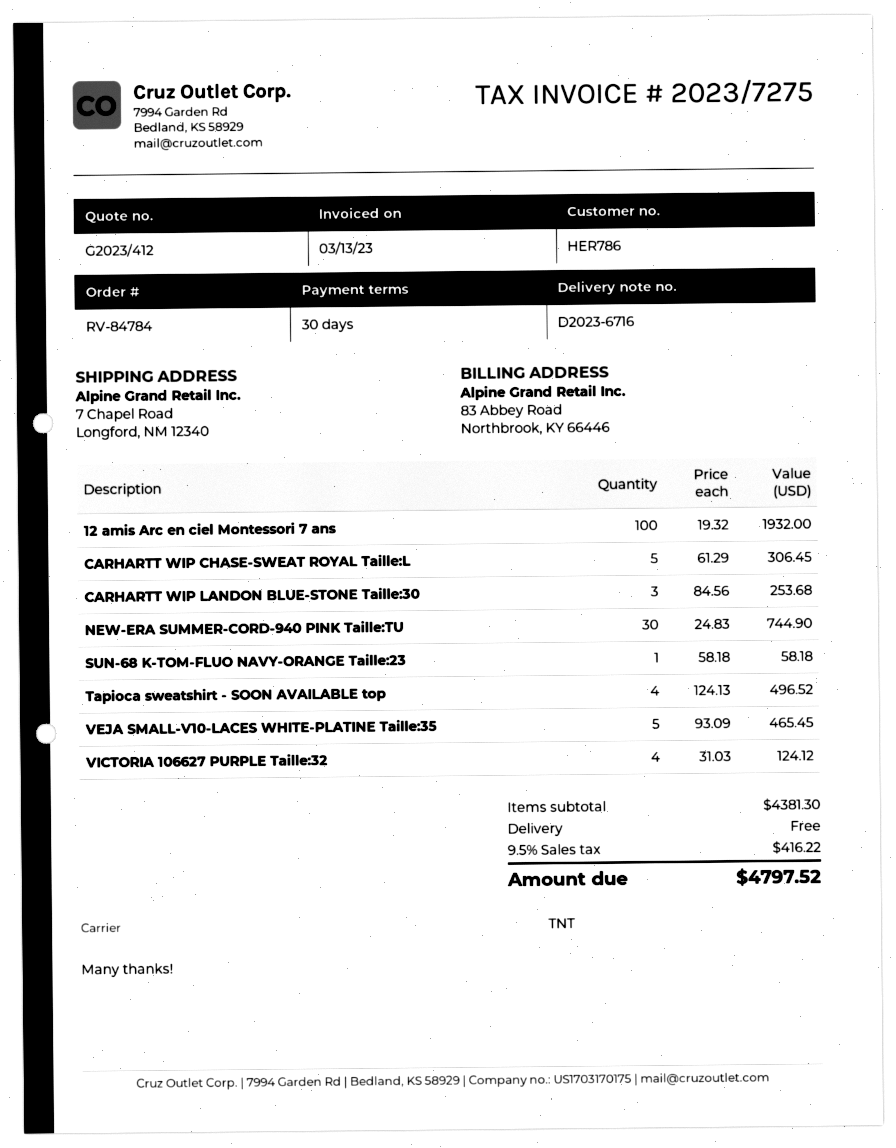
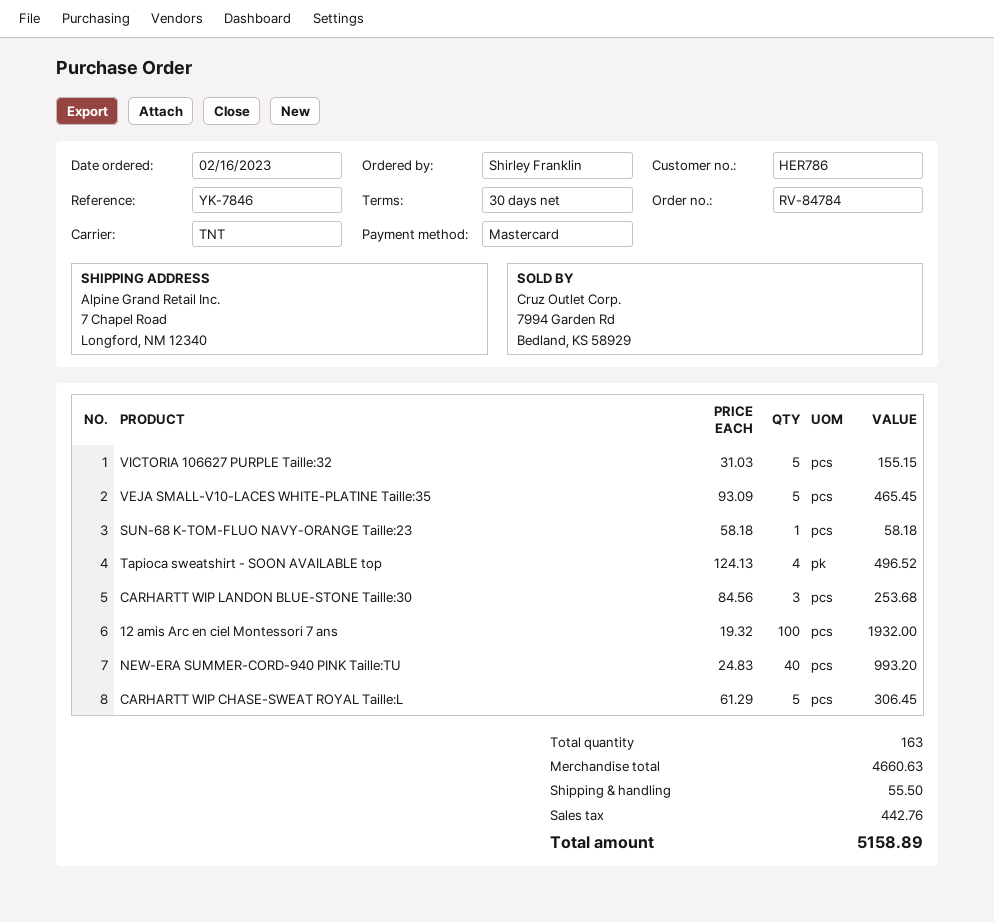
NEW-ERA SUMMER-CORD-940 PINK Taille:TU: 30 x 24.83 = 744.90 -> 40 x 24.83 = 993.20
VICTORIA 106627 PURPLE Taille:32: 4 x 31.03 = 124.12 -> 5 x 31.03 = 155.15
subtotal: 4381.30 -> 4660.63
shipping: 0.00 -> 55.50
tax: 416.22 -> 442.76
total: 4797.52 -> 5158.89

